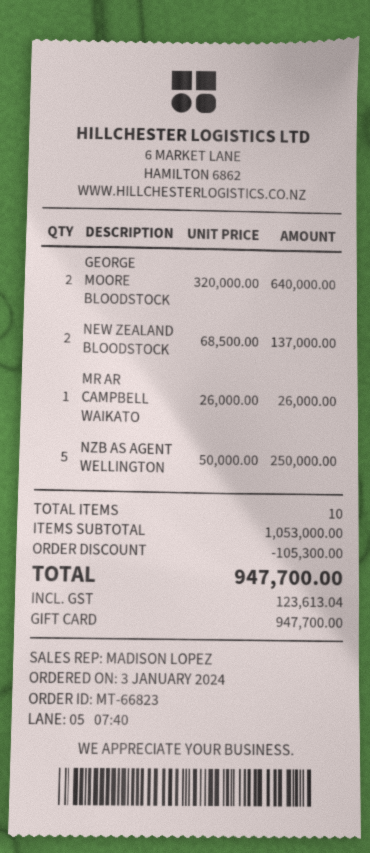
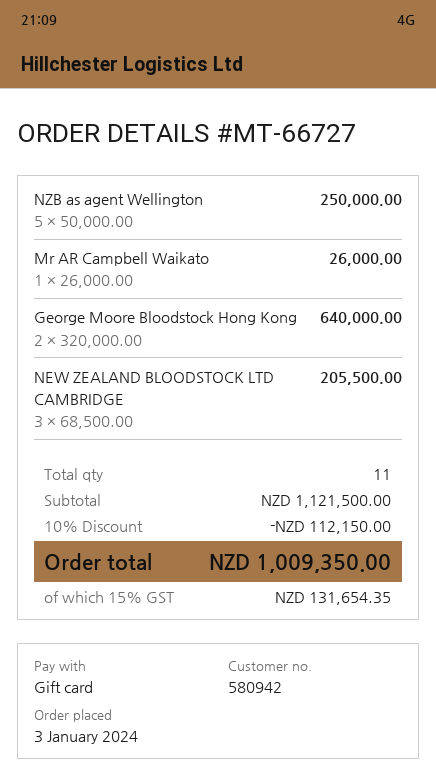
order number: MT-66823 -> MT-66727
NEW ZEALAND BLOODSTOCK: 2 x 68500.00 = 137000.00 -> 3 x 68500.00 = 205500.00
total quantity: 10 -> 11
subtotal: 1053000.00 -> 1121500.00
discount: 105300.00 -> 112150.00
tax: 123613.04 -> 131654.35
total: 947700.00 -> 1009350.00

